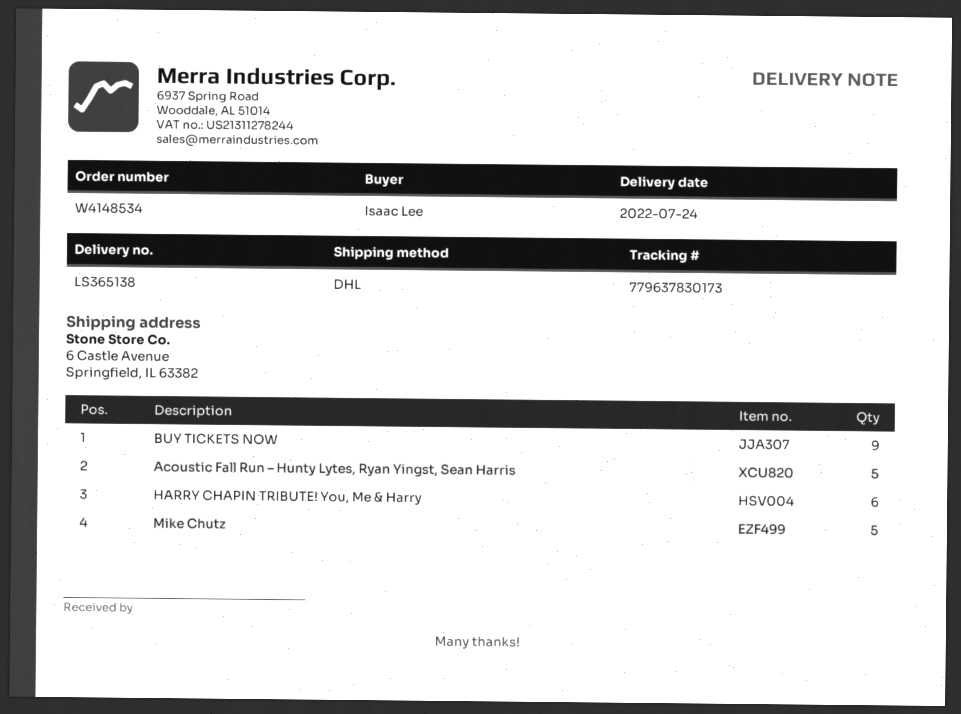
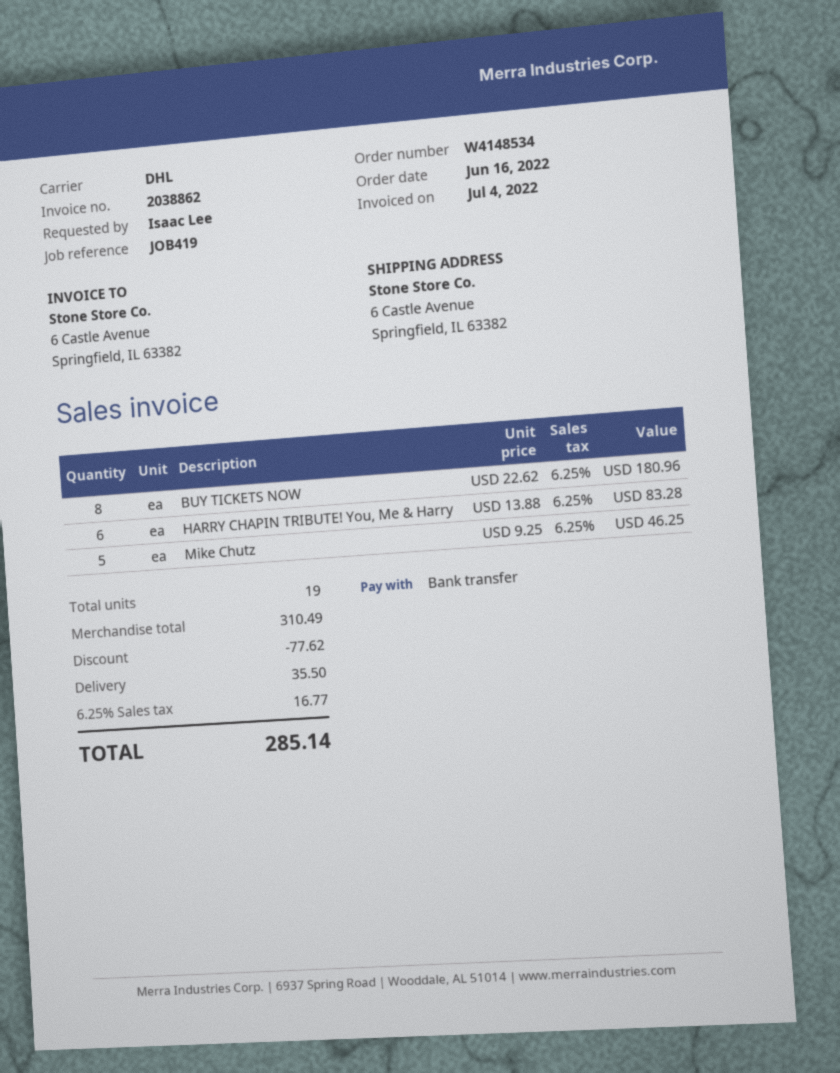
BUY TICKETS NOW: 9 -> 8
Acoustic Fall Run – Hunty Lytes, Ryan Yingst, Sean Harris: 5 -> none

